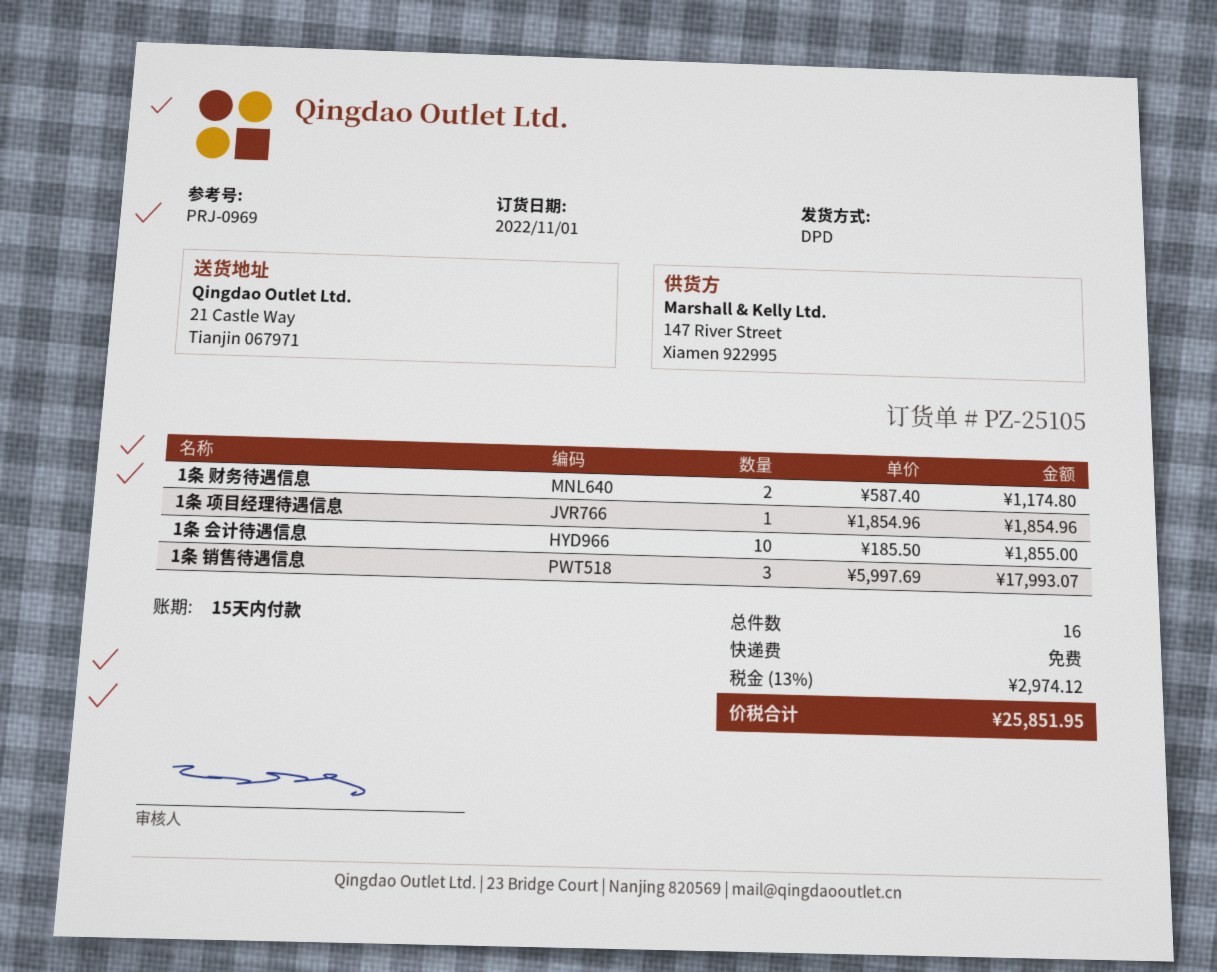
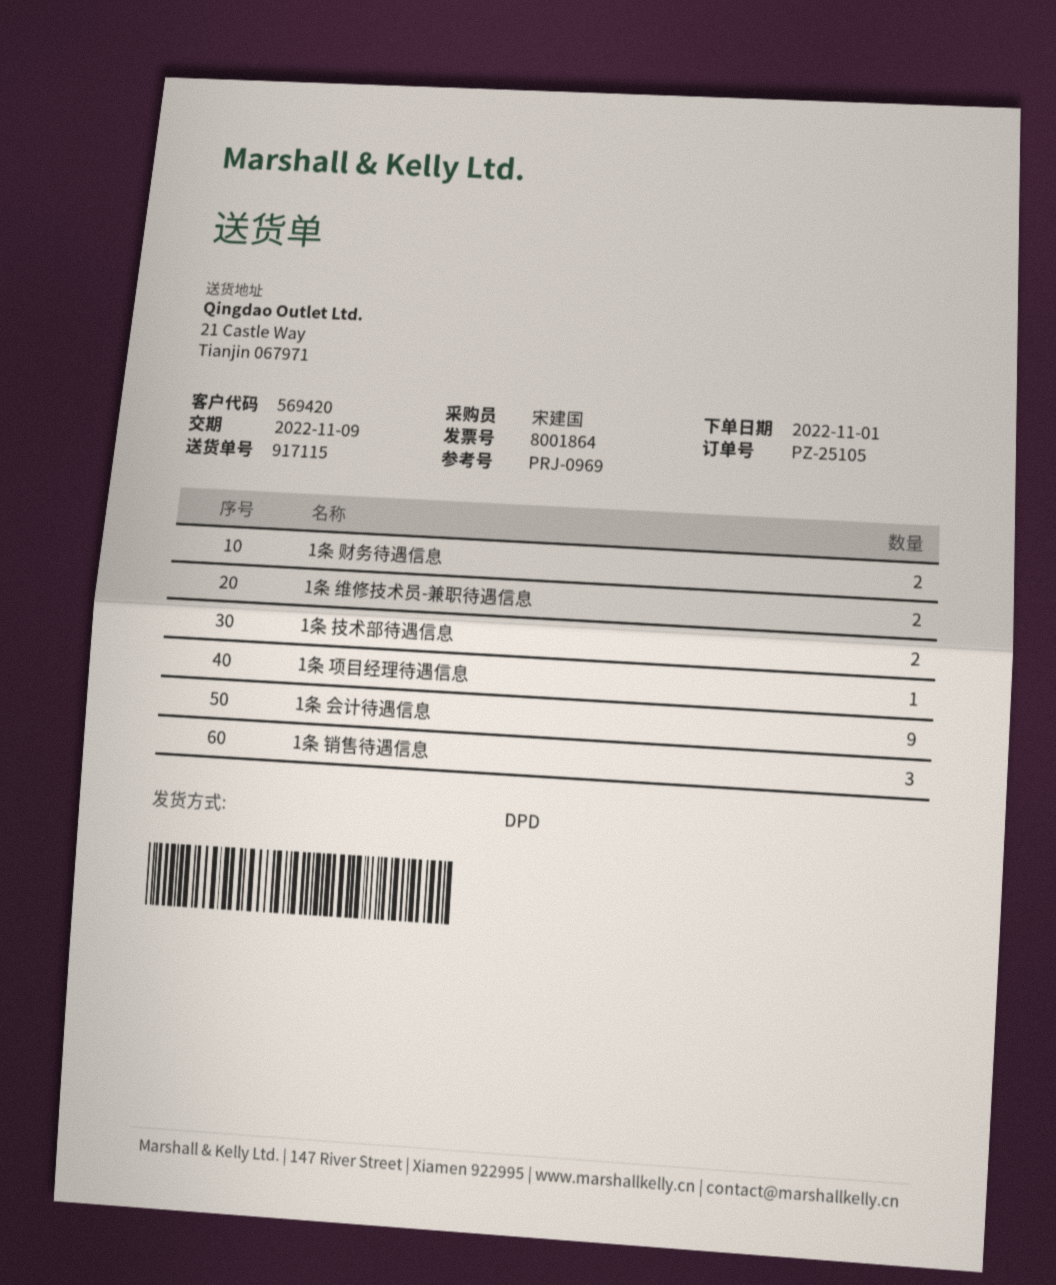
1条 会计待遇信息: 10 -> 9
1条 维修技术员-兼职待遇信息: none -> 2
1条 技术部待遇信息: none -> 2

